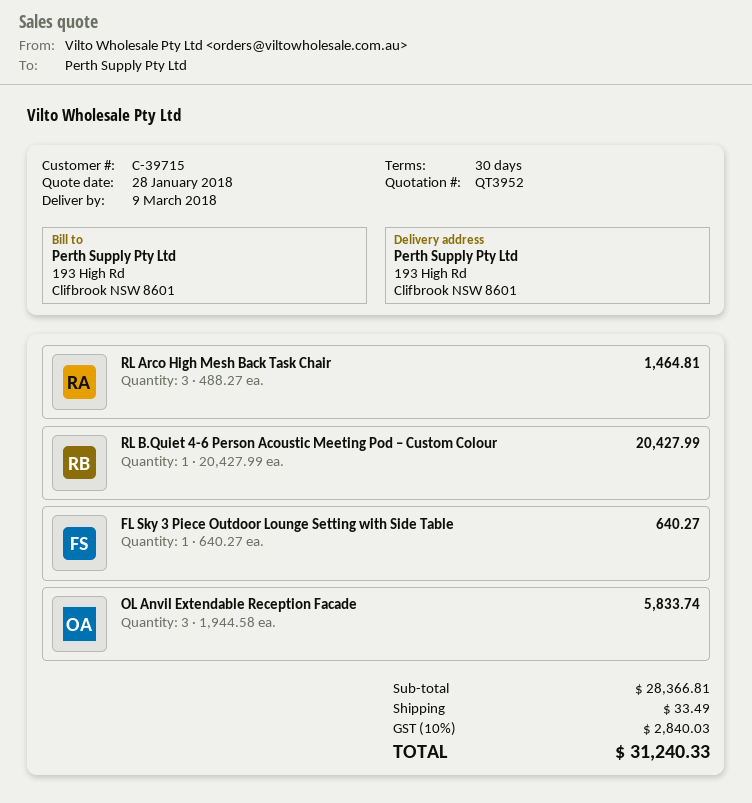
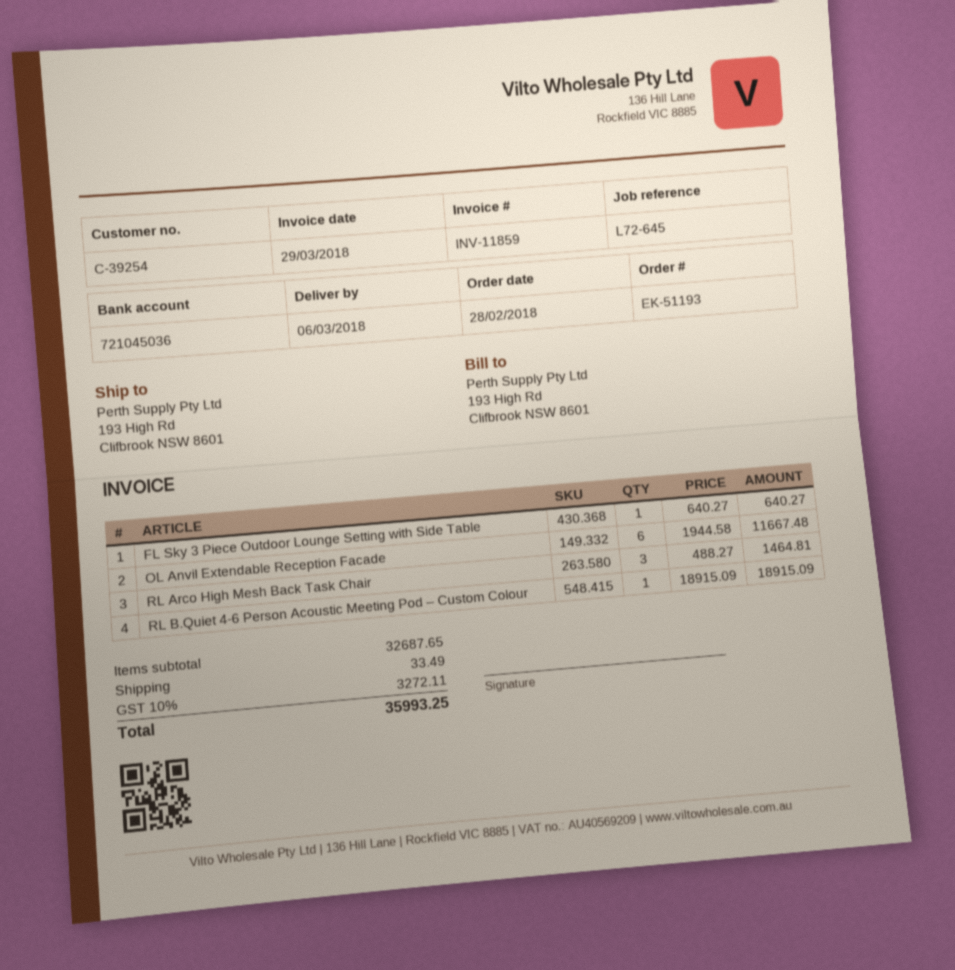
delivery date: 2018-03-09 -> 2018-03-06
customer number: C-39715 -> C-39254
RL B.Quiet 4-6 Person Acoustic Meeting Pod – Custom Colour: 1 x 20427.99 = 20427.99 -> 1 x 18915.09 = 18915.09
OL Anvil Extendable Reception Facade: 3 x 1944.58 = 5833.74 -> 6 x 1944.58 = 11667.48
subtotal: 28366.81 -> 32687.65
tax: 10% = 2840.03 -> 10% = 3272.11
total: 31240.33 -> 35993.25

